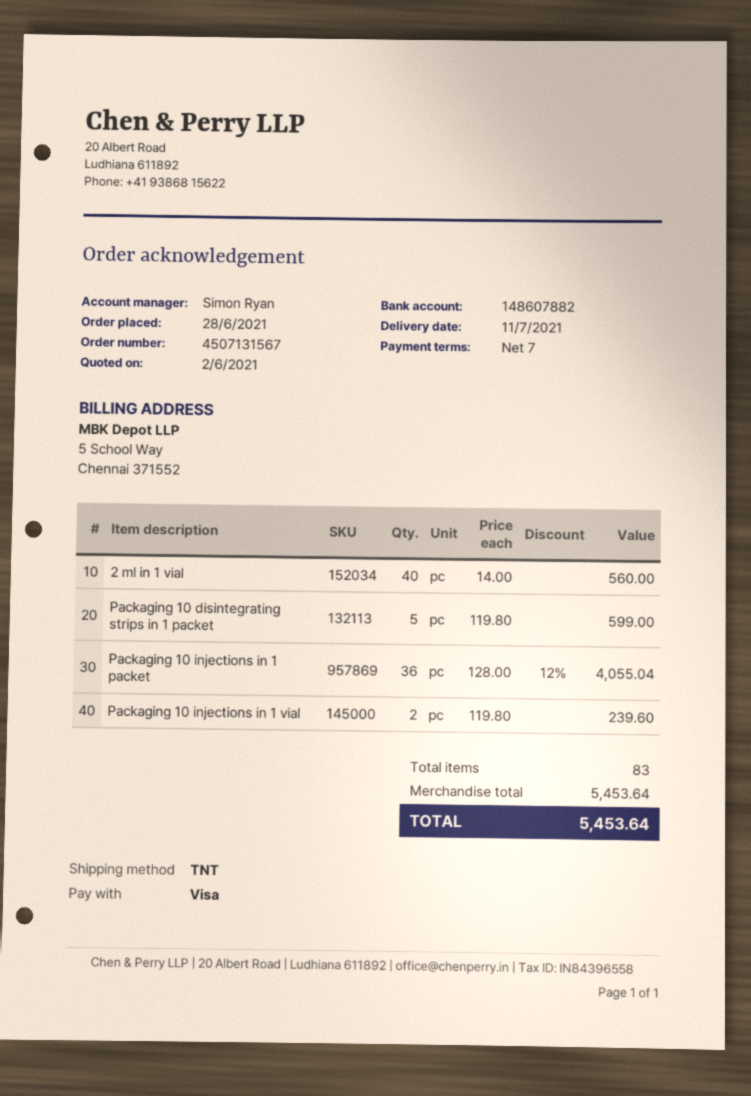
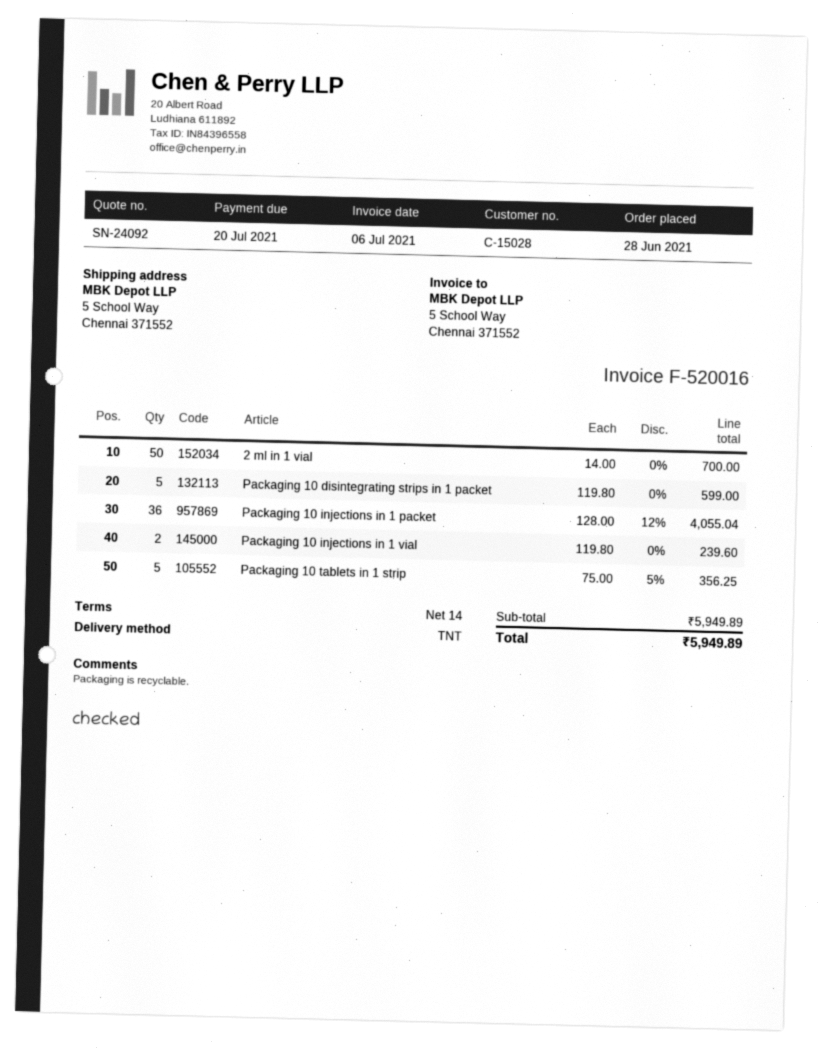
payment terms: 7 days -> 14 days
2 ml in 1 vial: 40 x 14.00 = 560.00 -> 50 x 14.00 = 700.00
Packaging 10 tablets in 1 strip: none -> 5 x 75.00 - 5% = 356.25
subtotal: 5453.64 -> 5949.89
total: 5453.64 -> 5949.89

